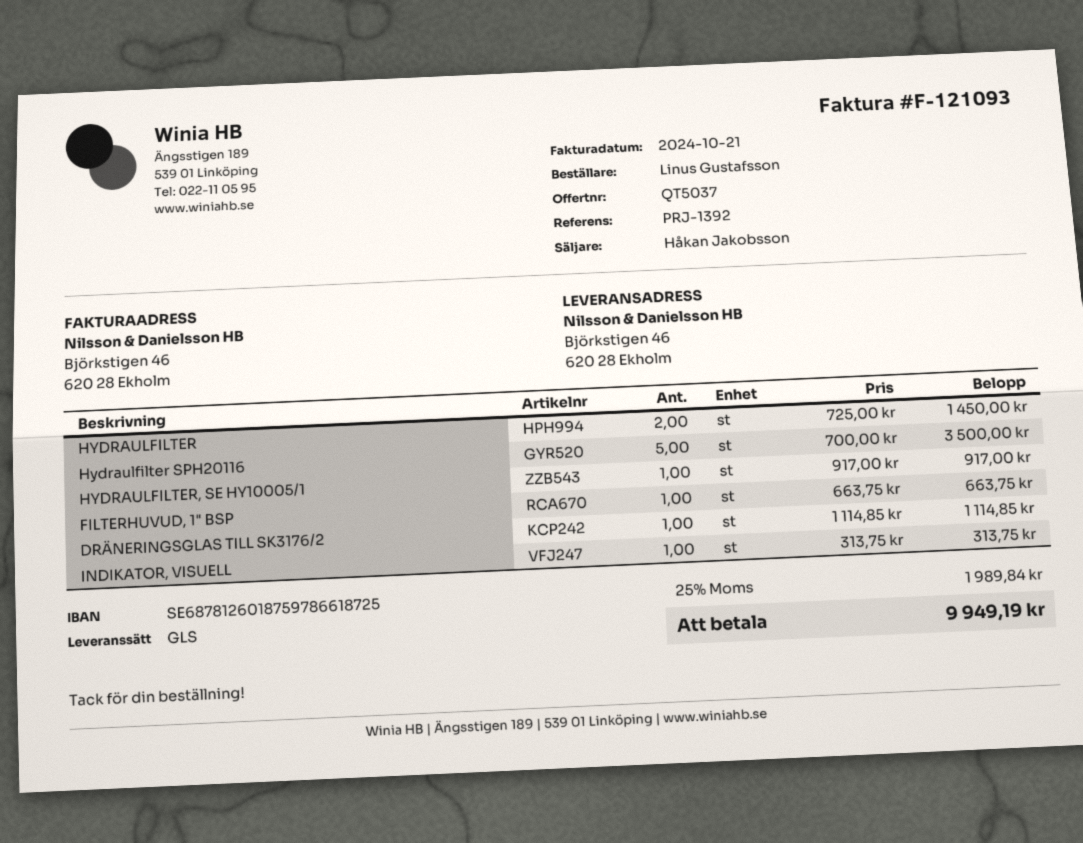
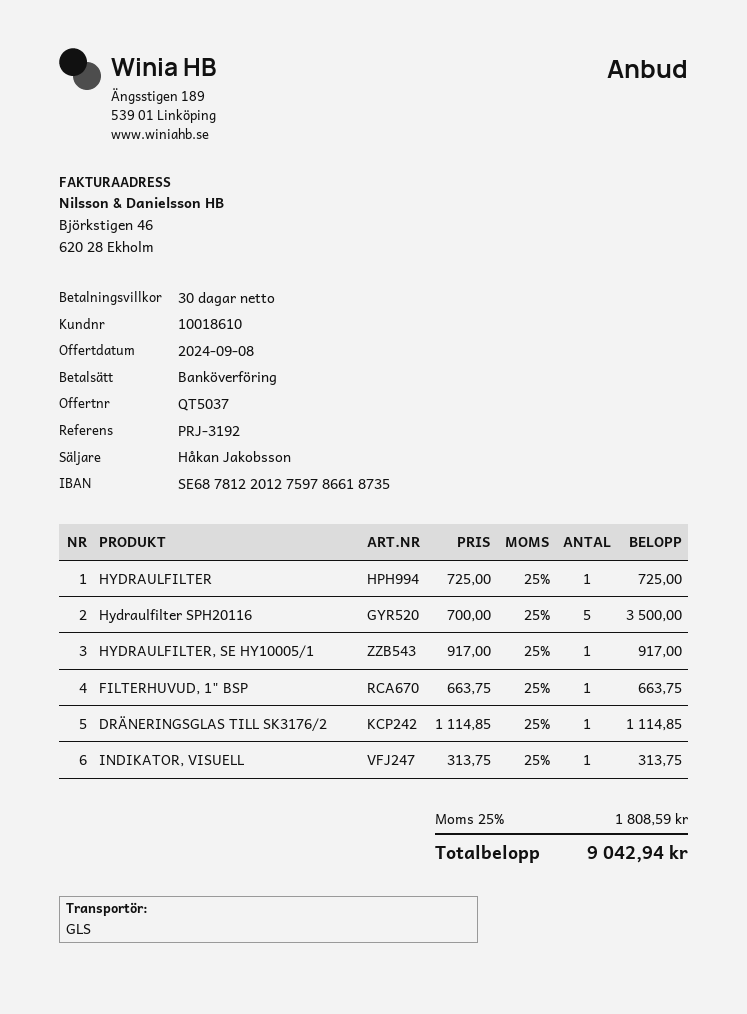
reference: PRJ-1392 -> PRJ-3192
bank account: SE6878126018759786618725 -> SE6878122012759786618735
HYDRAULFILTER: 2 x 725.00 = 1450.00 -> 1 x 725.00 = 725.00
tax: 25% = 1989.84 -> 25% = 1808.59
total: 9949.19 -> 9042.94

